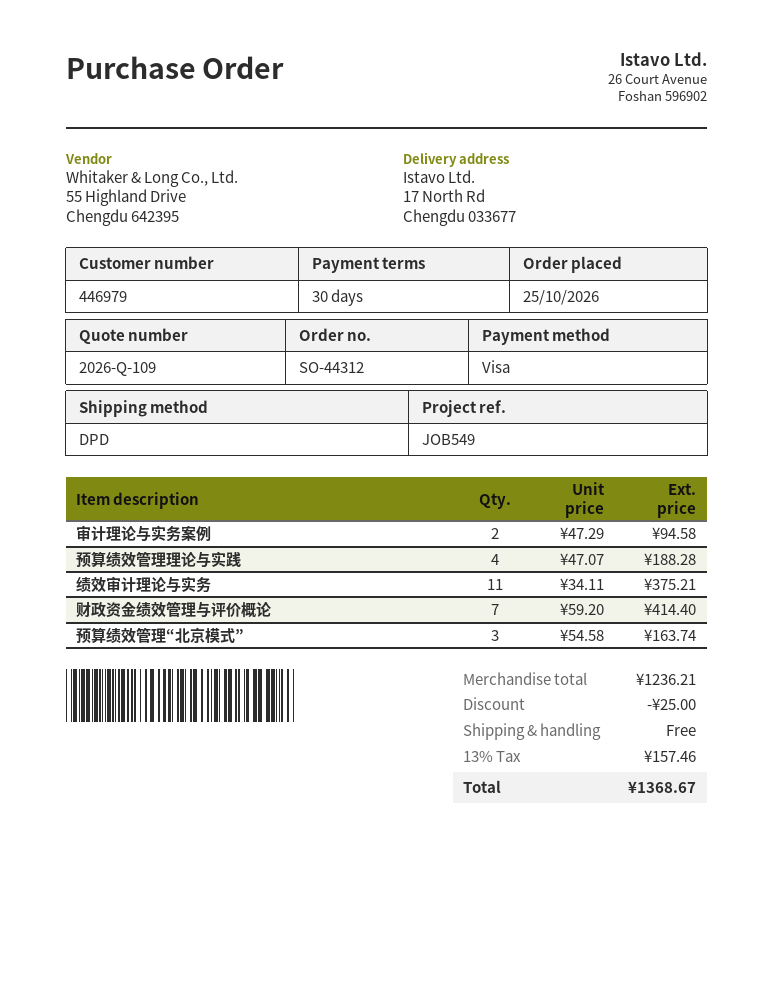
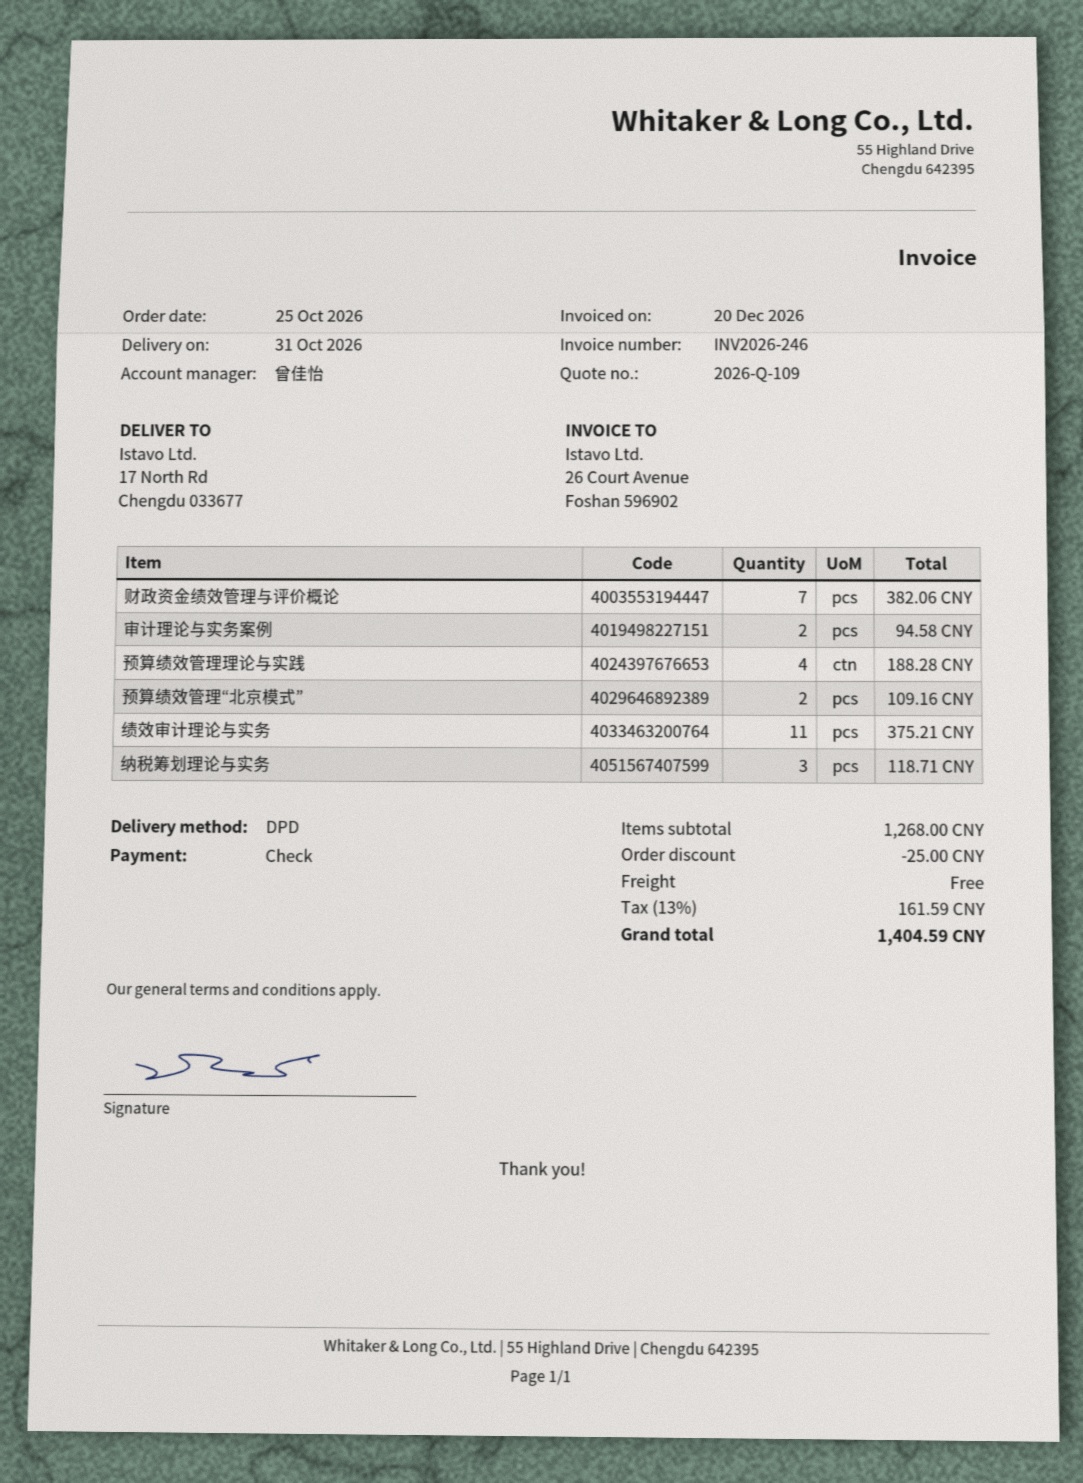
payment method: Visa -> cheque
财政资金绩效管理与评价概论: 7 for 414.40 -> 7 for 382.06
预算绩效管理“北京模式”: 3 for 163.74 -> 2 for 109.16
纳税筹划理论与实务: none -> 3 for 118.71
subtotal: 1236.21 -> 1268.00
tax: 13% = 157.46 -> 13% = 161.59
total: 1368.67 -> 1404.59

